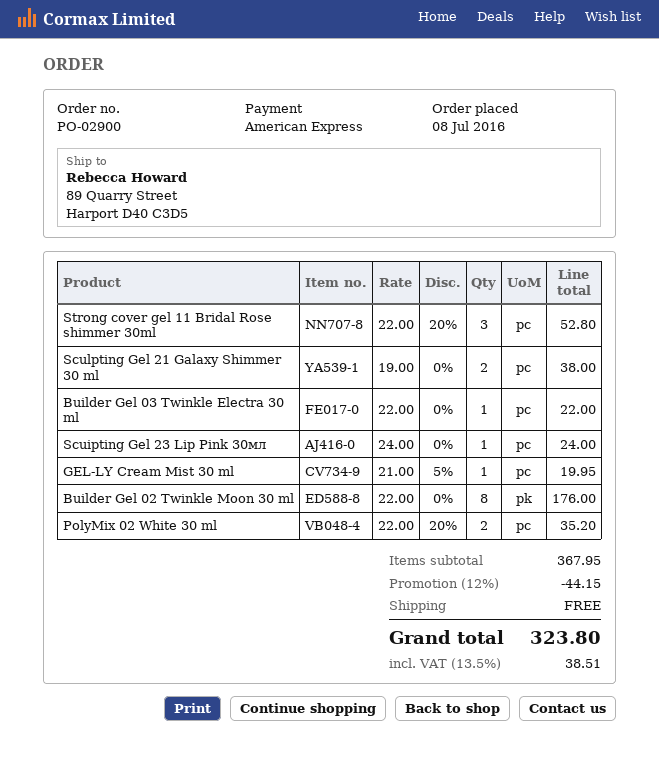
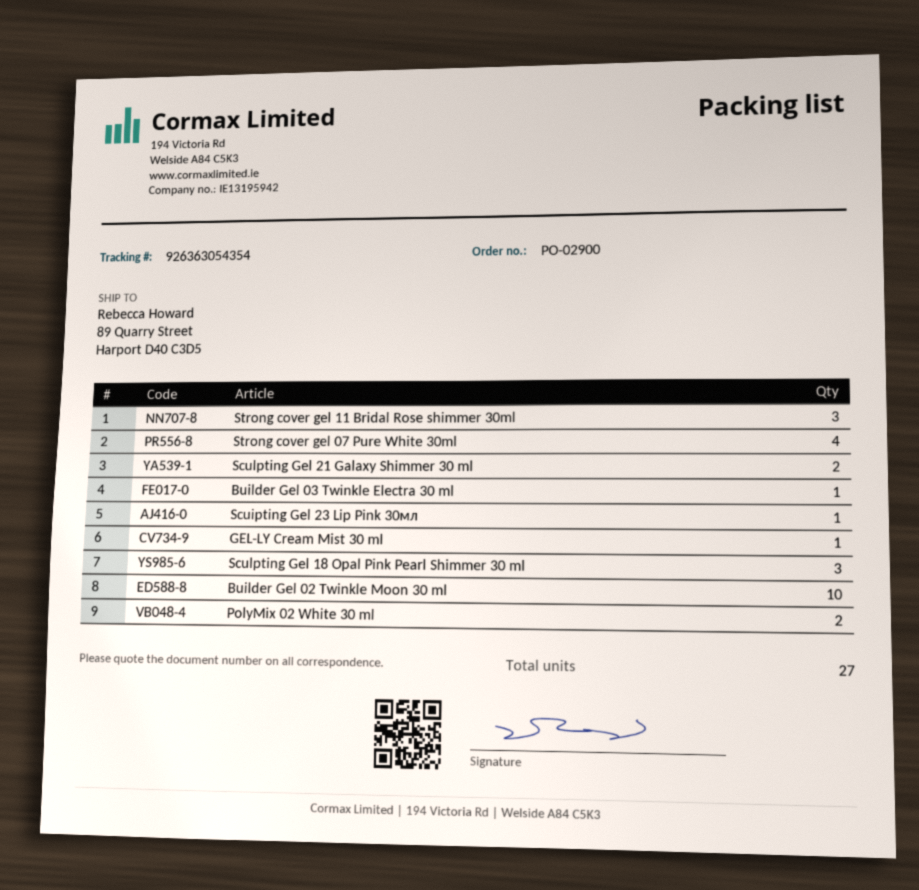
Builder Gel 02 Twinkle Moon 30 ml: 8 -> 10
Strong cover gel 07 Pure White 30ml: none -> 4
Sculpting Gel 18 Opal Pink Pearl Shimmer 30 ml: none -> 3

